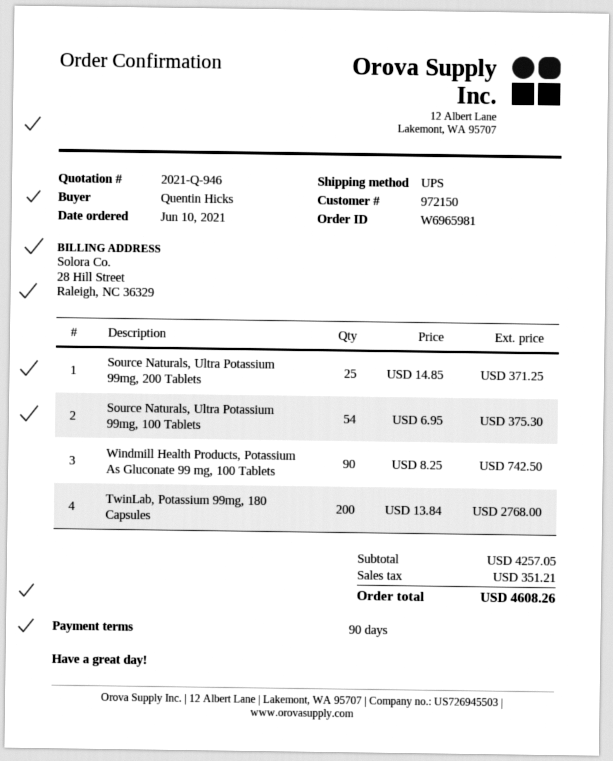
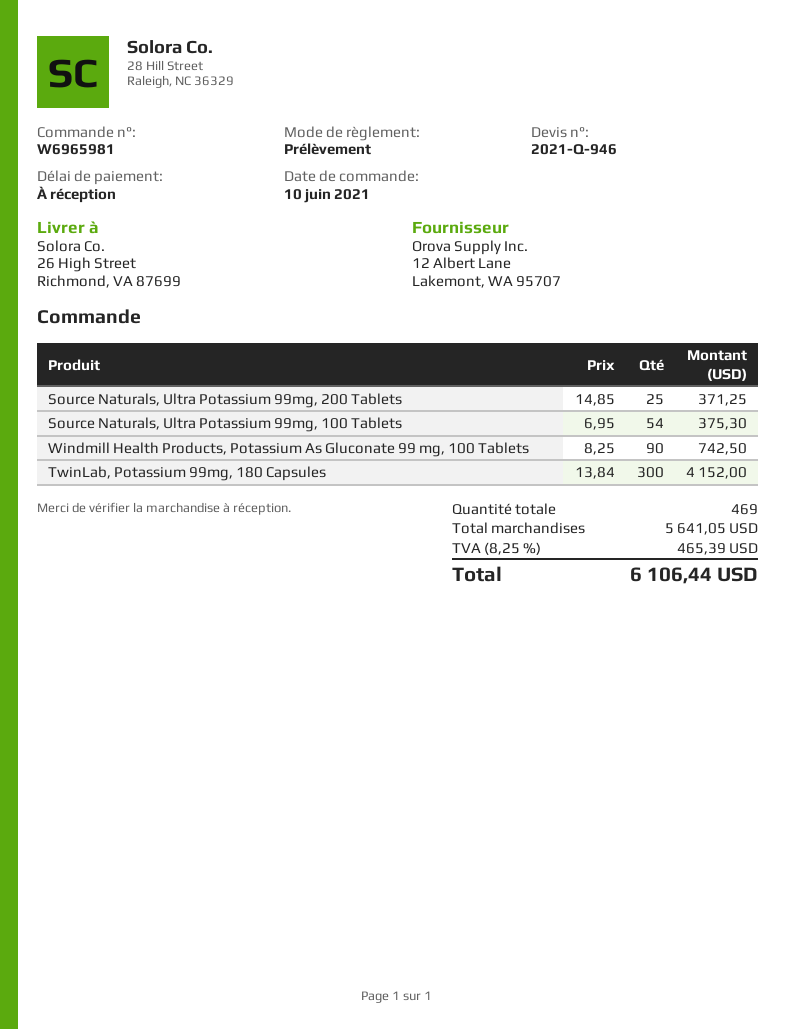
payment terms: 90 days -> on receipt
TwinLab, Potassium 99mg, 180 Capsules: 200 x 13.84 = 2768.00 -> 300 x 13.84 = 4152.00
subtotal: 4257.05 -> 5641.05
tax: 351.21 -> 465.39
total: 4608.26 -> 6106.44

